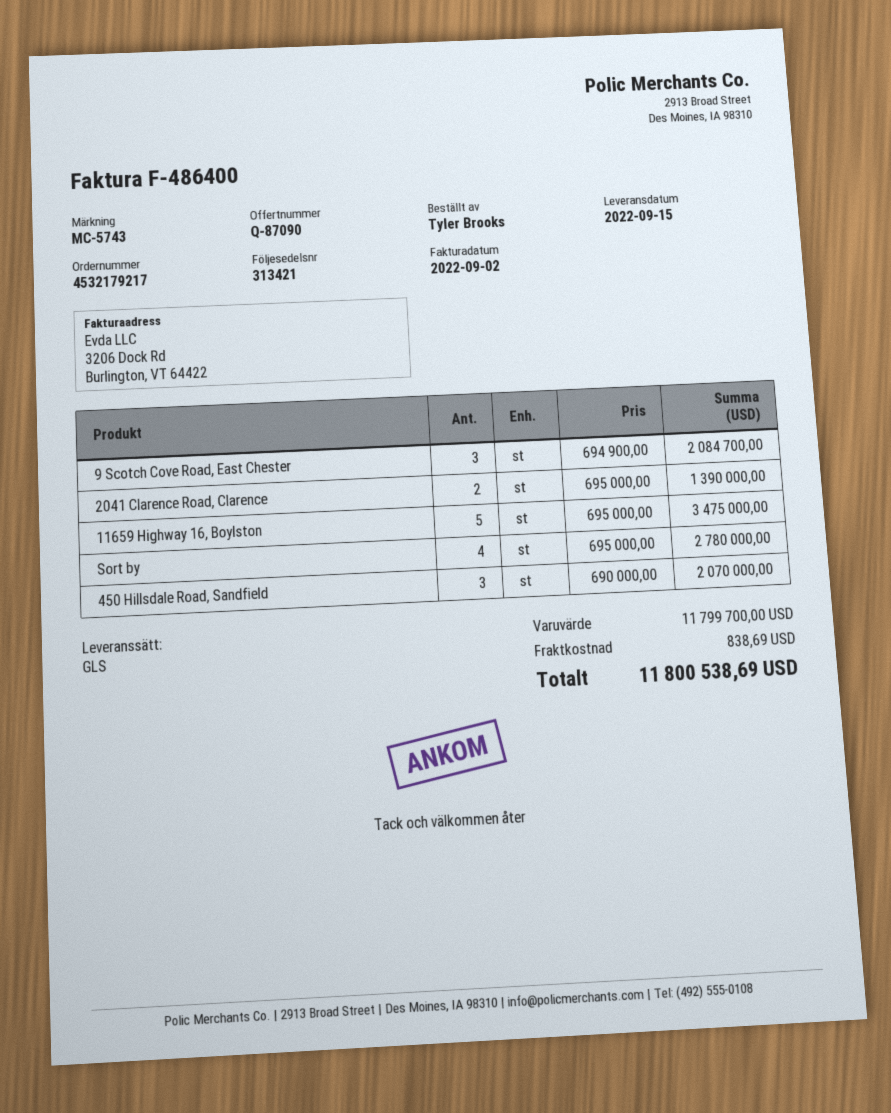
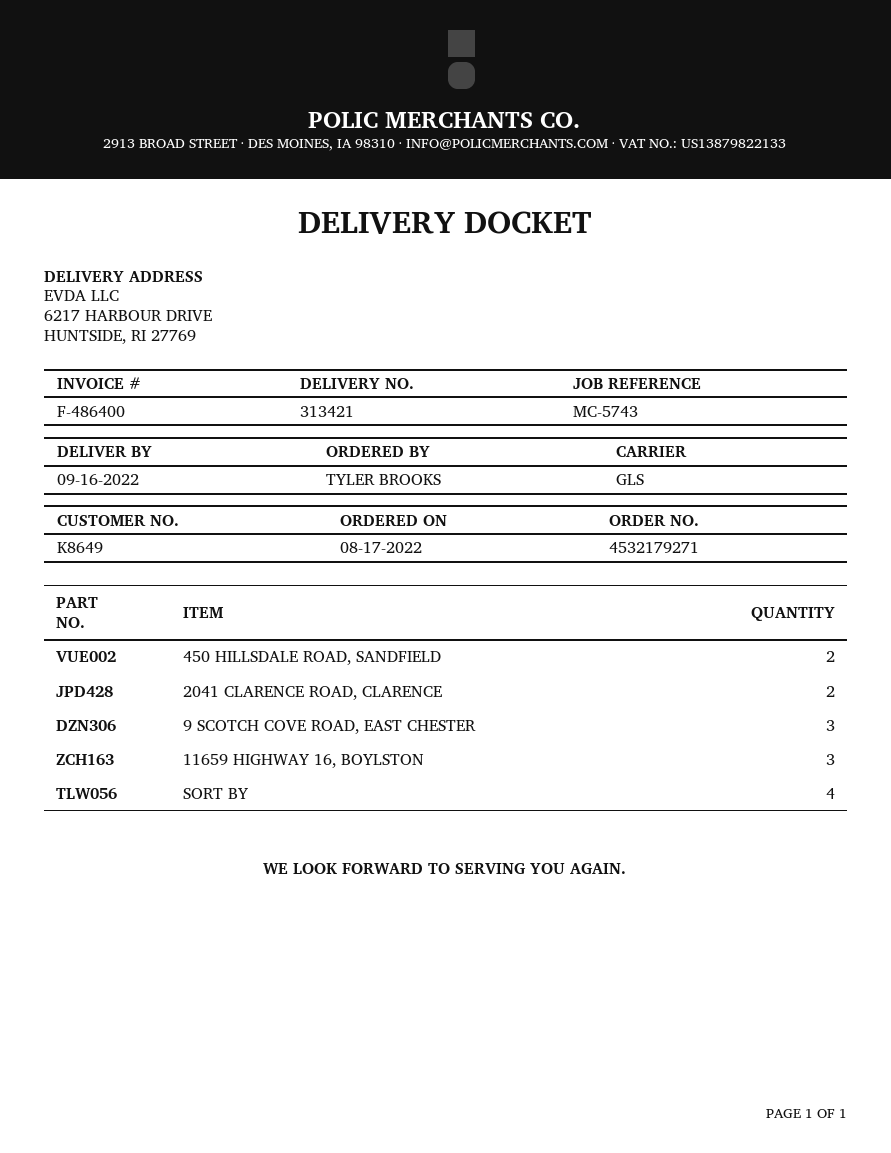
order number: 4532179217 -> 4532179271
delivery date: 2022-09-15 -> 2022-09-16
11659 Highway 16, Boylston: 5 -> 3
450 Hillsdale Road, Sandfield: 3 -> 2

